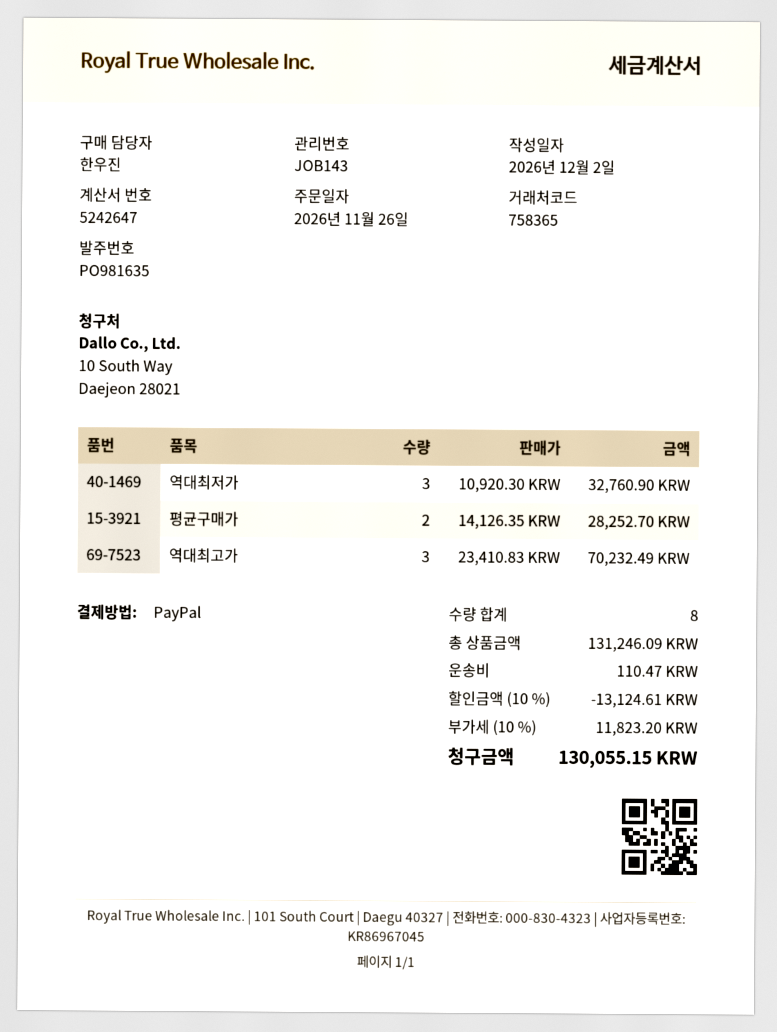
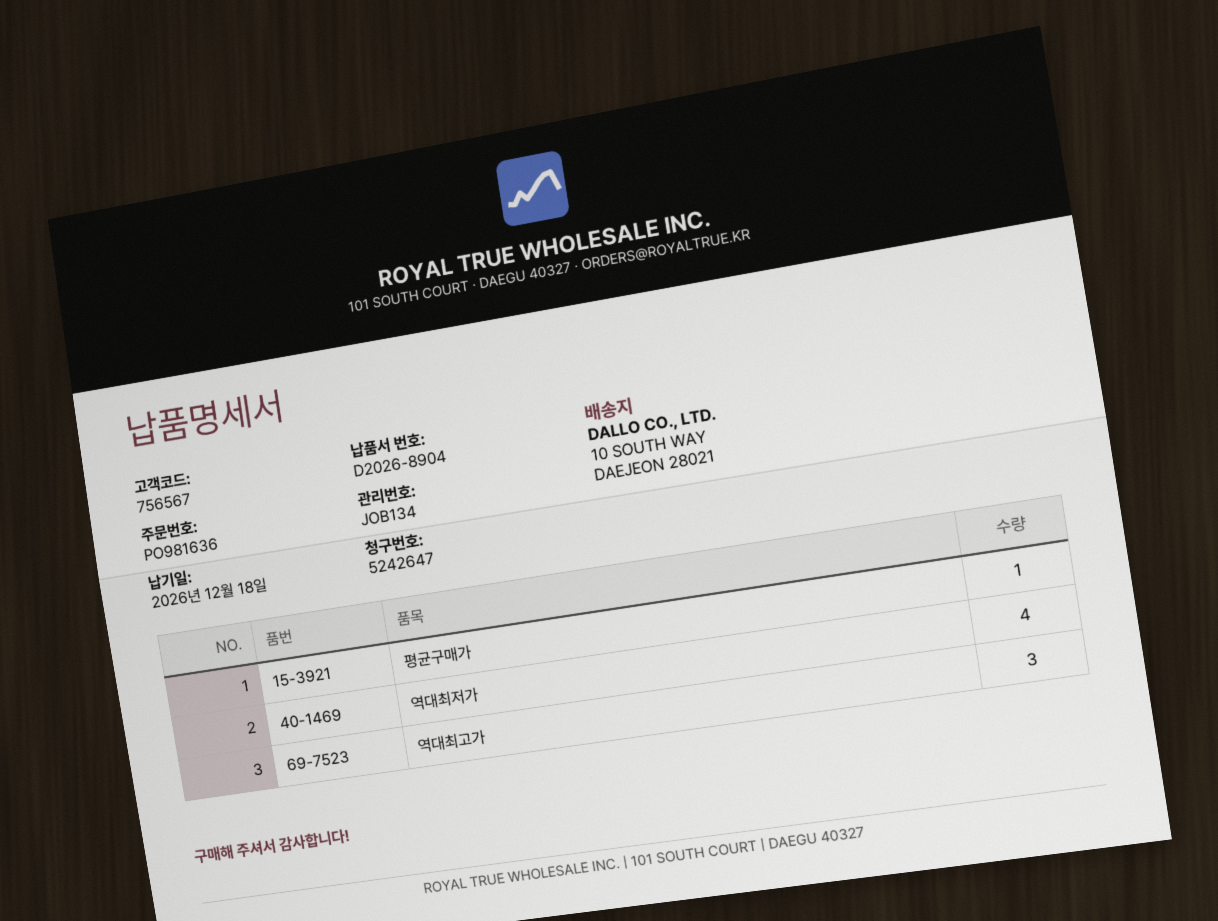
order number: PO981635 -> PO981636
customer number: 758365 -> 756567
reference: JOB143 -> JOB134
역대최저가: 3 -> 4
평균구매가: 2 -> 1

